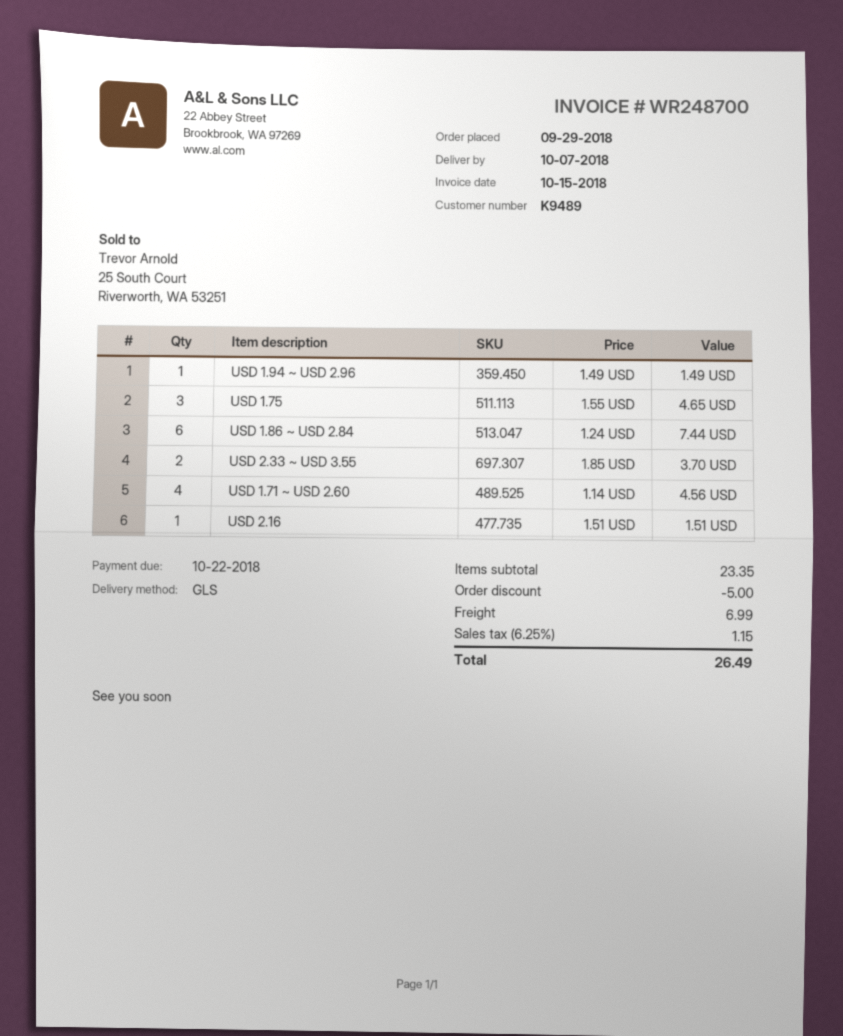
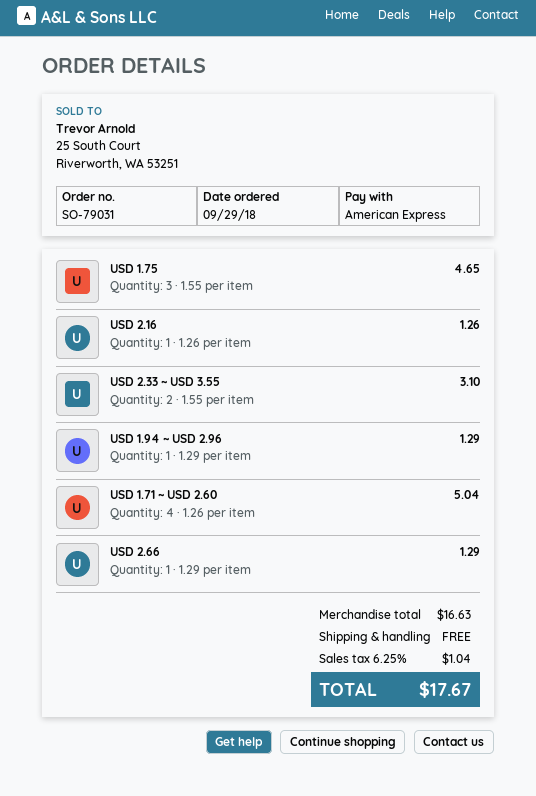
USD 1.94 ~ USD 2.96: 1 x 1.49 = 1.49 -> 1 x 1.29 = 1.29
USD 1.86 ~ USD 2.84: 6 x 1.24 = 7.44 -> none
USD 2.33 ~ USD 3.55: 2 x 1.85 = 3.70 -> 2 x 1.55 = 3.10
USD 1.71 ~ USD 2.60: 4 x 1.14 = 4.56 -> 4 x 1.26 = 5.04
USD 2.16: 1 x 1.51 = 1.51 -> 1 x 1.26 = 1.26
USD 2.66: none -> 1 x 1.29 = 1.29
subtotal: 23.35 -> 16.63
discount: 5.00 -> none
shipping: 6.99 -> 0.00
tax: 6.25% = 1.15 -> 6.25% = 1.04
total: 26.49 -> 17.67

